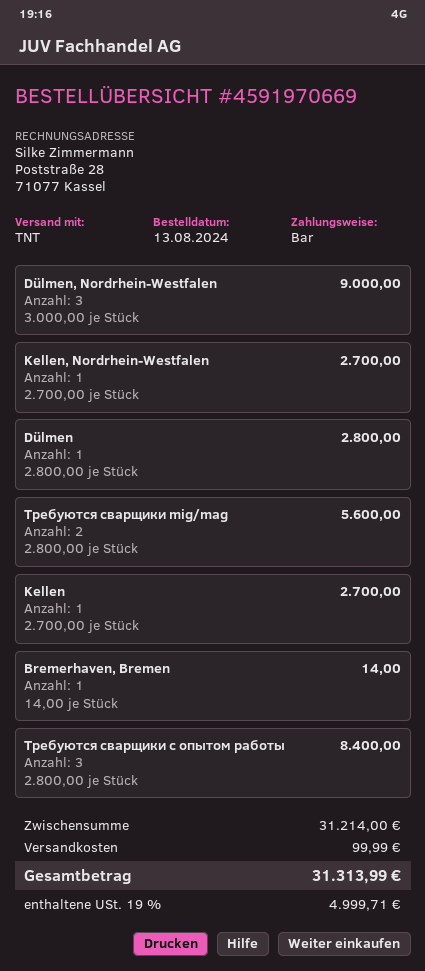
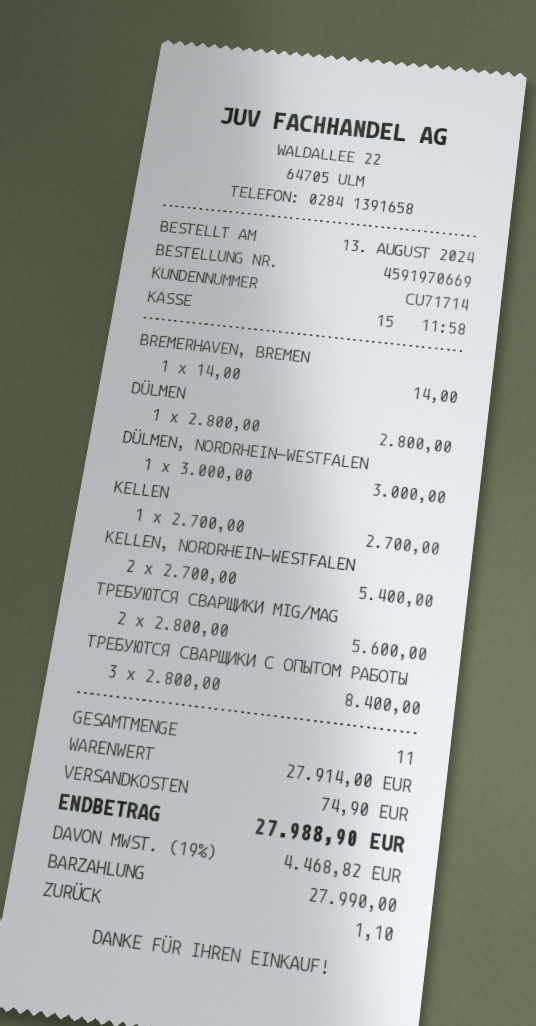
Dülmen, Nordrhein-Westfalen: 3 x 3000.00 = 9000.00 -> 1 x 3000.00 = 3000.00
Kellen, Nordrhein-Westfalen: 1 x 2700.00 = 2700.00 -> 2 x 2700.00 = 5400.00
subtotal: 31214.00 -> 27914.00
shipping: 99.99 -> 74.90
tax: 19% = 4999.71 -> 19% = 4468.82
total: 31313.99 -> 27988.90

